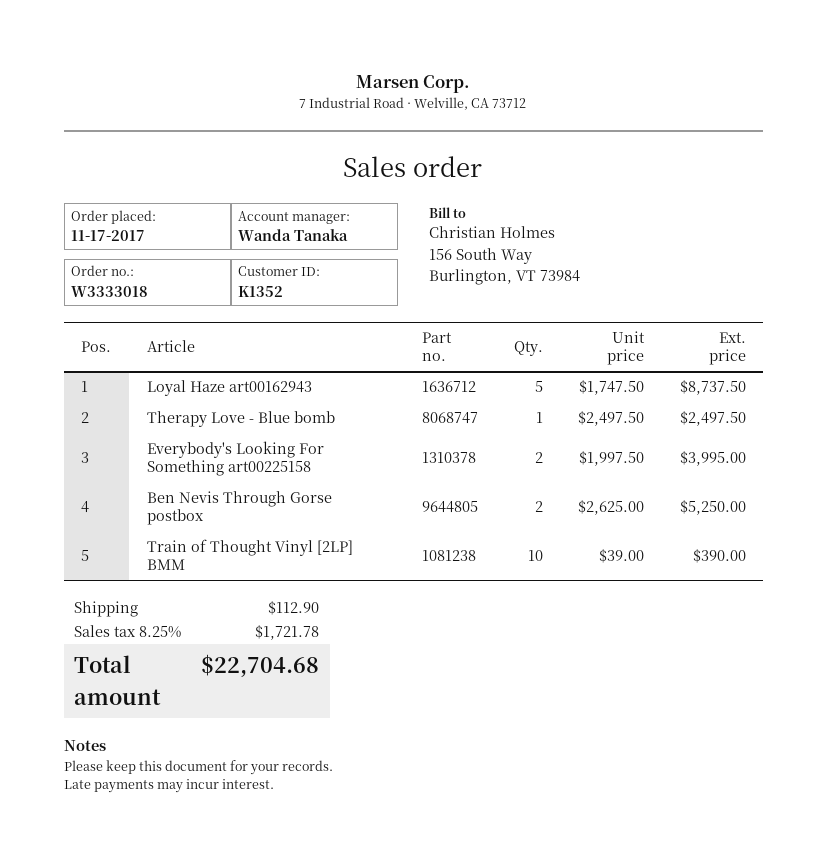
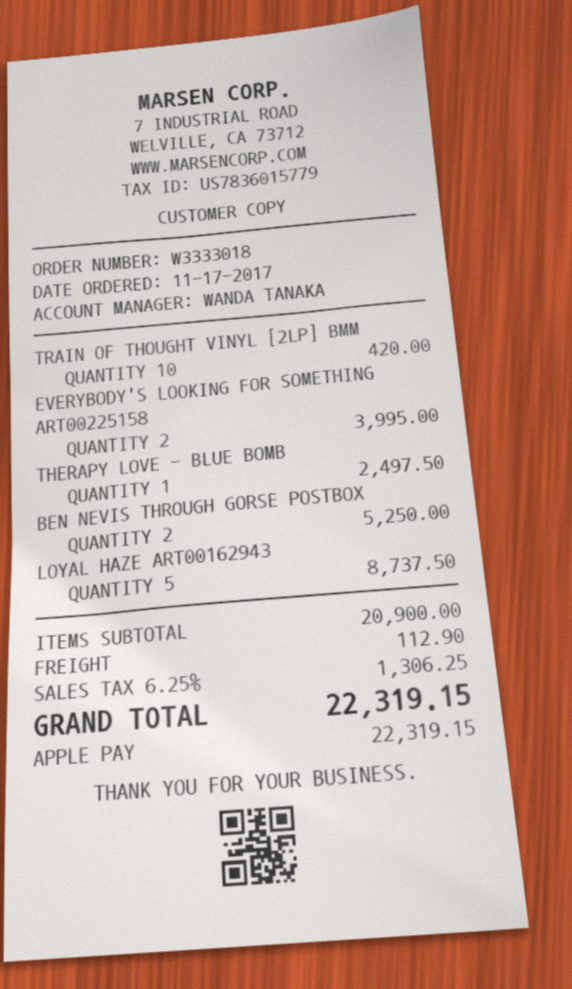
Train of Thought Vinyl [2LP] BMM: 10 for 390.00 -> 10 for 420.00
tax: 8.25% = 1721.78 -> 6.25% = 1306.25
total: 22704.68 -> 22319.15

